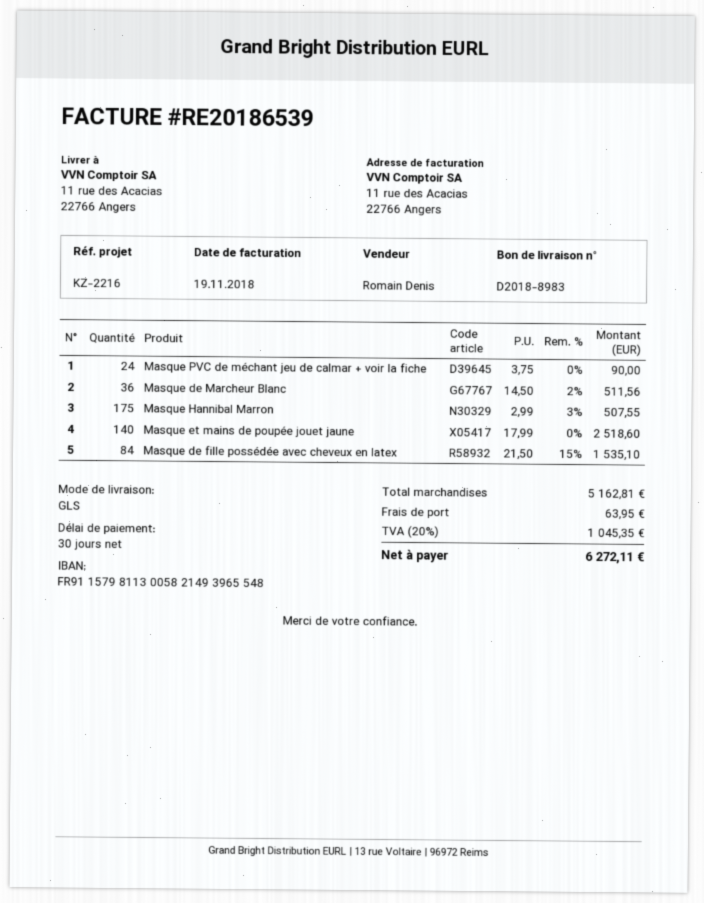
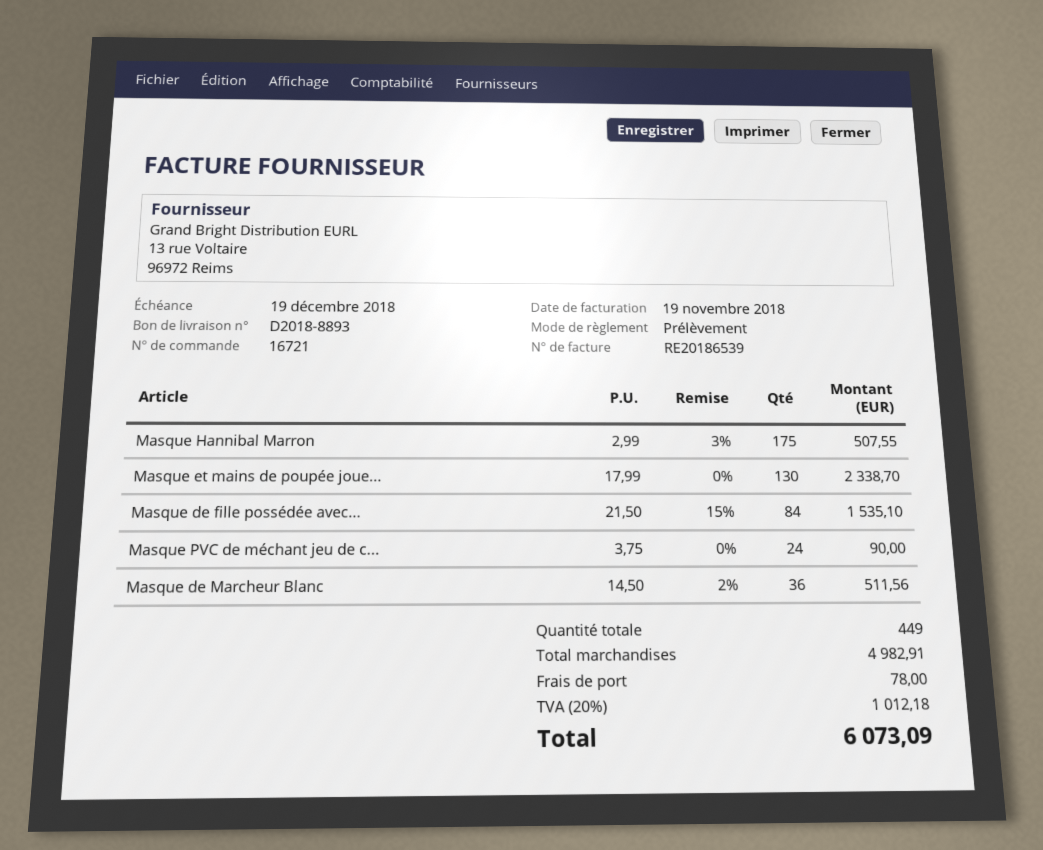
delivery note number: D2018-8983 -> D2018-8893
Masque et mains de poupée jouet jaune: 140 x 17.99 = 2518.60 -> 130 x 17.99 = 2338.70
subtotal: 5162.81 -> 4982.91
shipping: 63.95 -> 78.00
tax: 20% = 1045.35 -> 20% = 1012.18
total: 6272.11 -> 6073.09

